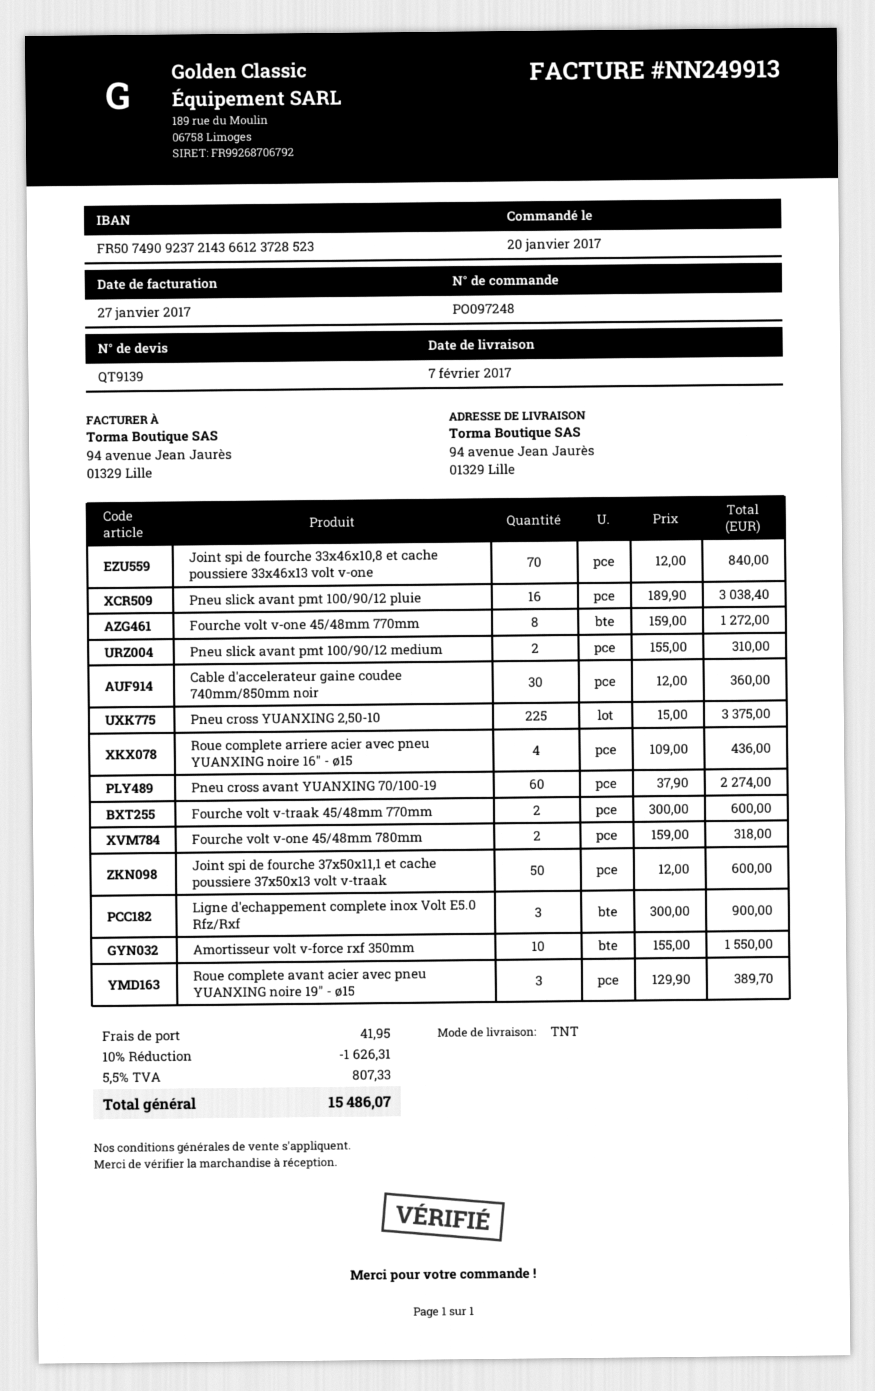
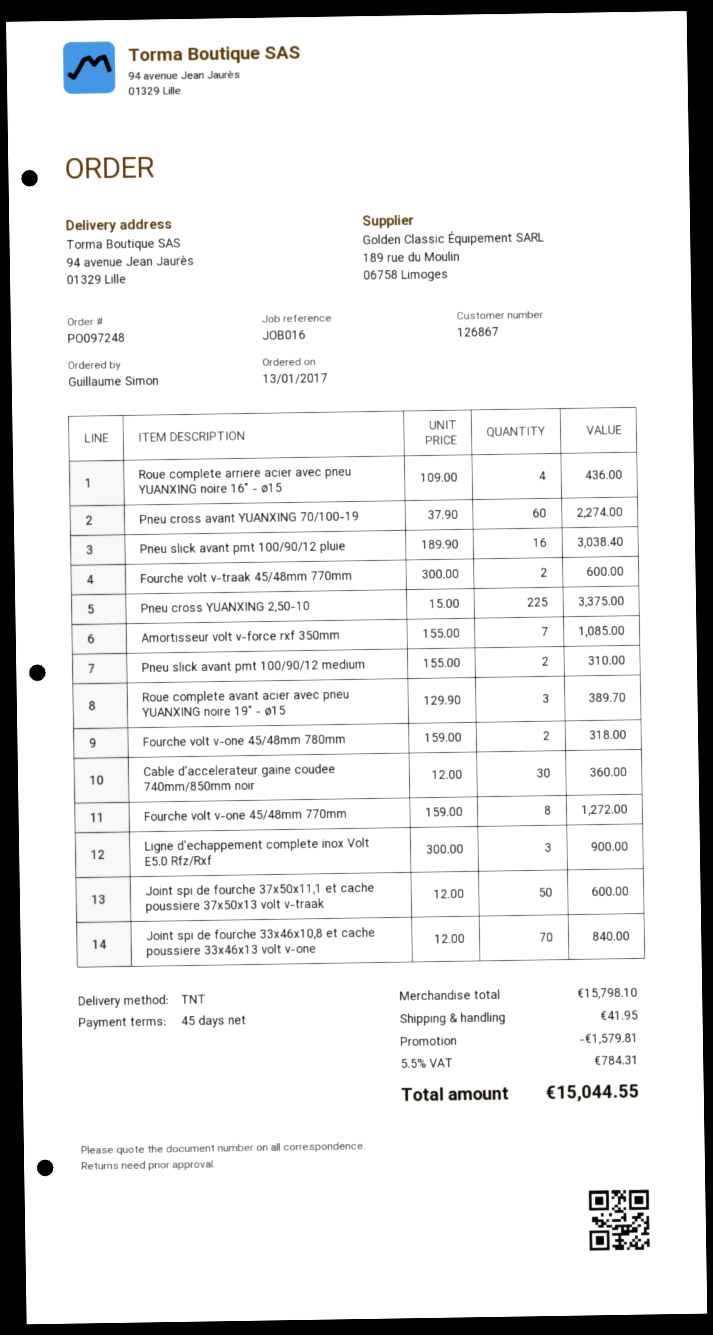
order date: 2017-01-20 -> 2017-01-13
Amortisseur volt v-force rxf 350mm: 10 x 155.00 = 1550.00 -> 7 x 155.00 = 1085.00
discount: 1626.31 -> 1579.81
tax: 5.5% = 807.33 -> 5.5% = 784.31
total: 15486.07 -> 15044.55

